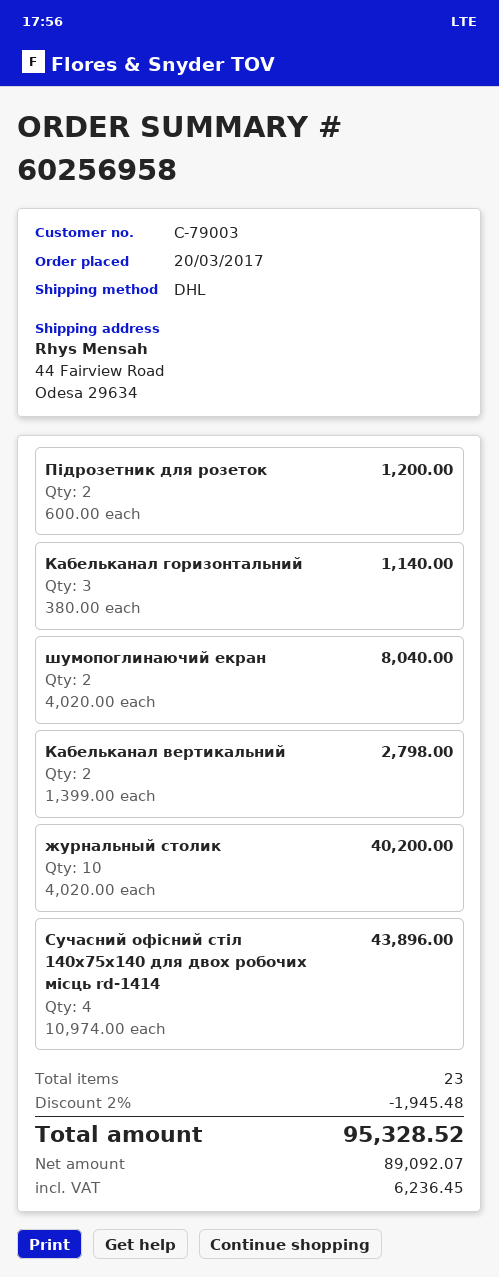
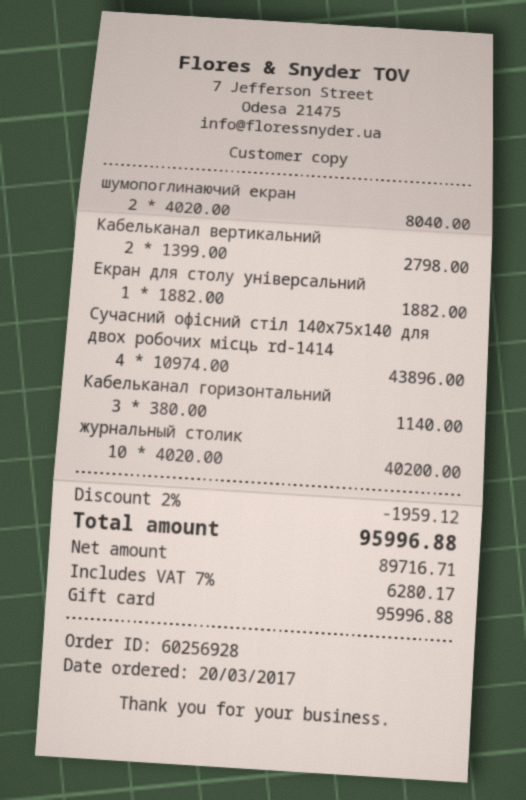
order number: 60256958 -> 60256928
Підрозетник для розеток: 2 x 600.00 = 1200.00 -> none
Екран для столу універсальний: none -> 1 x 1882.00 = 1882.00
discount: 2% = 1945.48 -> 2% = 1959.12
net: 89092.07 -> 89716.71
tax: 6236.45 -> 6280.17
total: 95328.52 -> 95996.88

